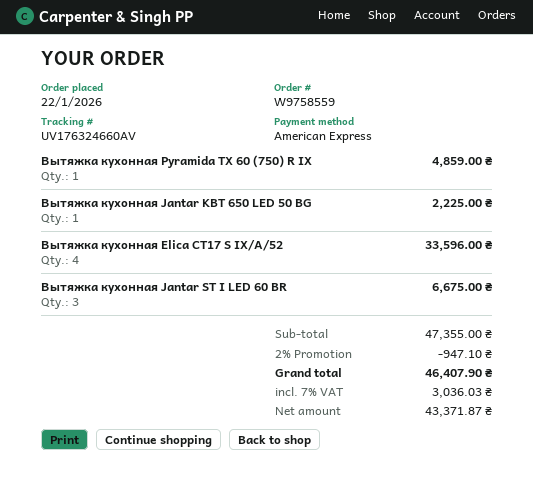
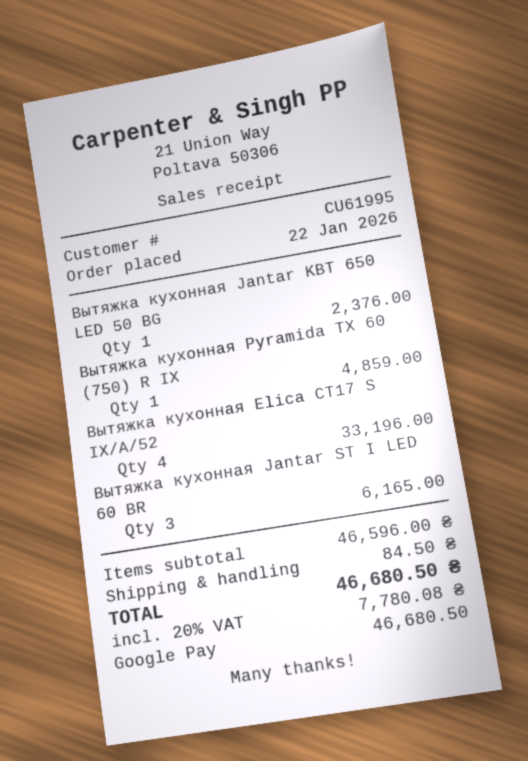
payment method: American Express -> Google Pay
Вытяжка кухонная Jantar KBT 650 LED 50 BG: 1 for 2225.00 -> 1 for 2376.00
Вытяжка кухонная Elica CT17 S IX/A/52: 4 for 33596.00 -> 4 for 33196.00
Вытяжка кухонная Jantar ST I LED 60 BR: 3 for 6675.00 -> 3 for 6165.00
subtotal: 47355.00 -> 46596.00
discount: 2% = 947.10 -> none
shipping: none -> 84.50
tax: 7% = 3036.03 -> 20% = 7780.08
total: 46407.90 -> 46680.50

